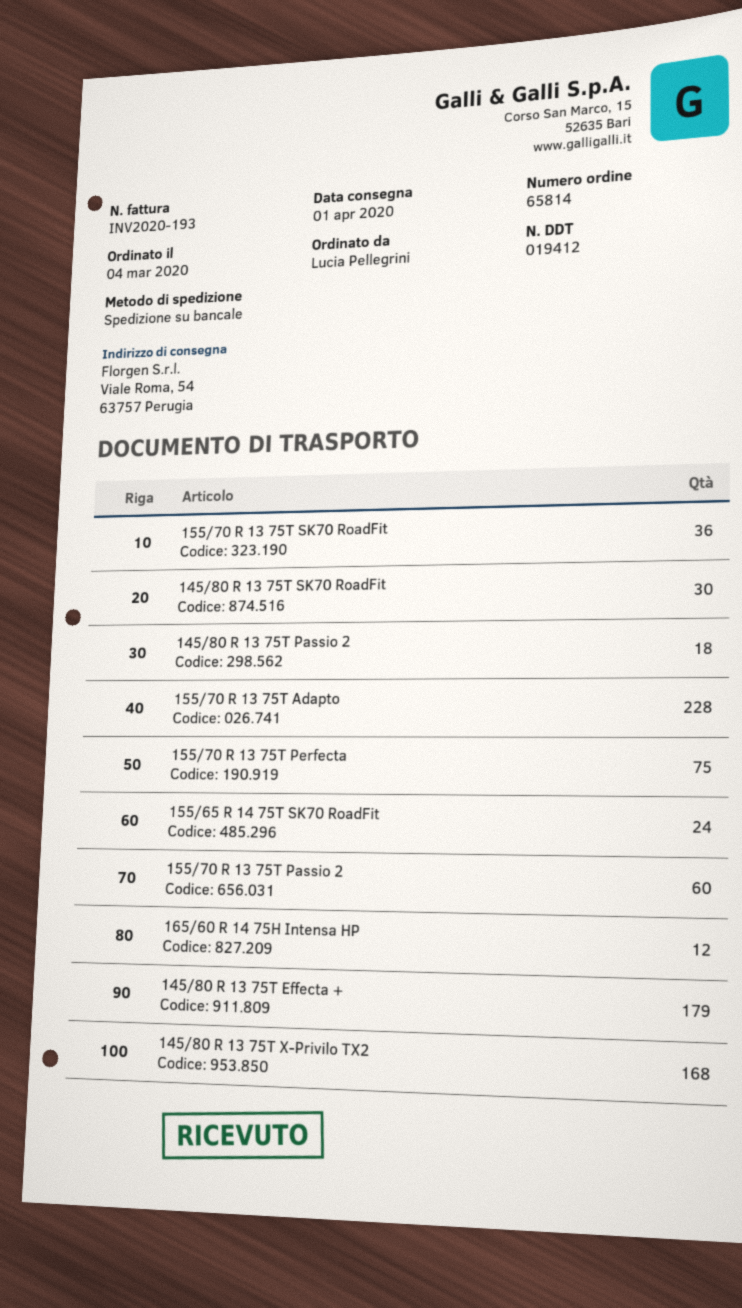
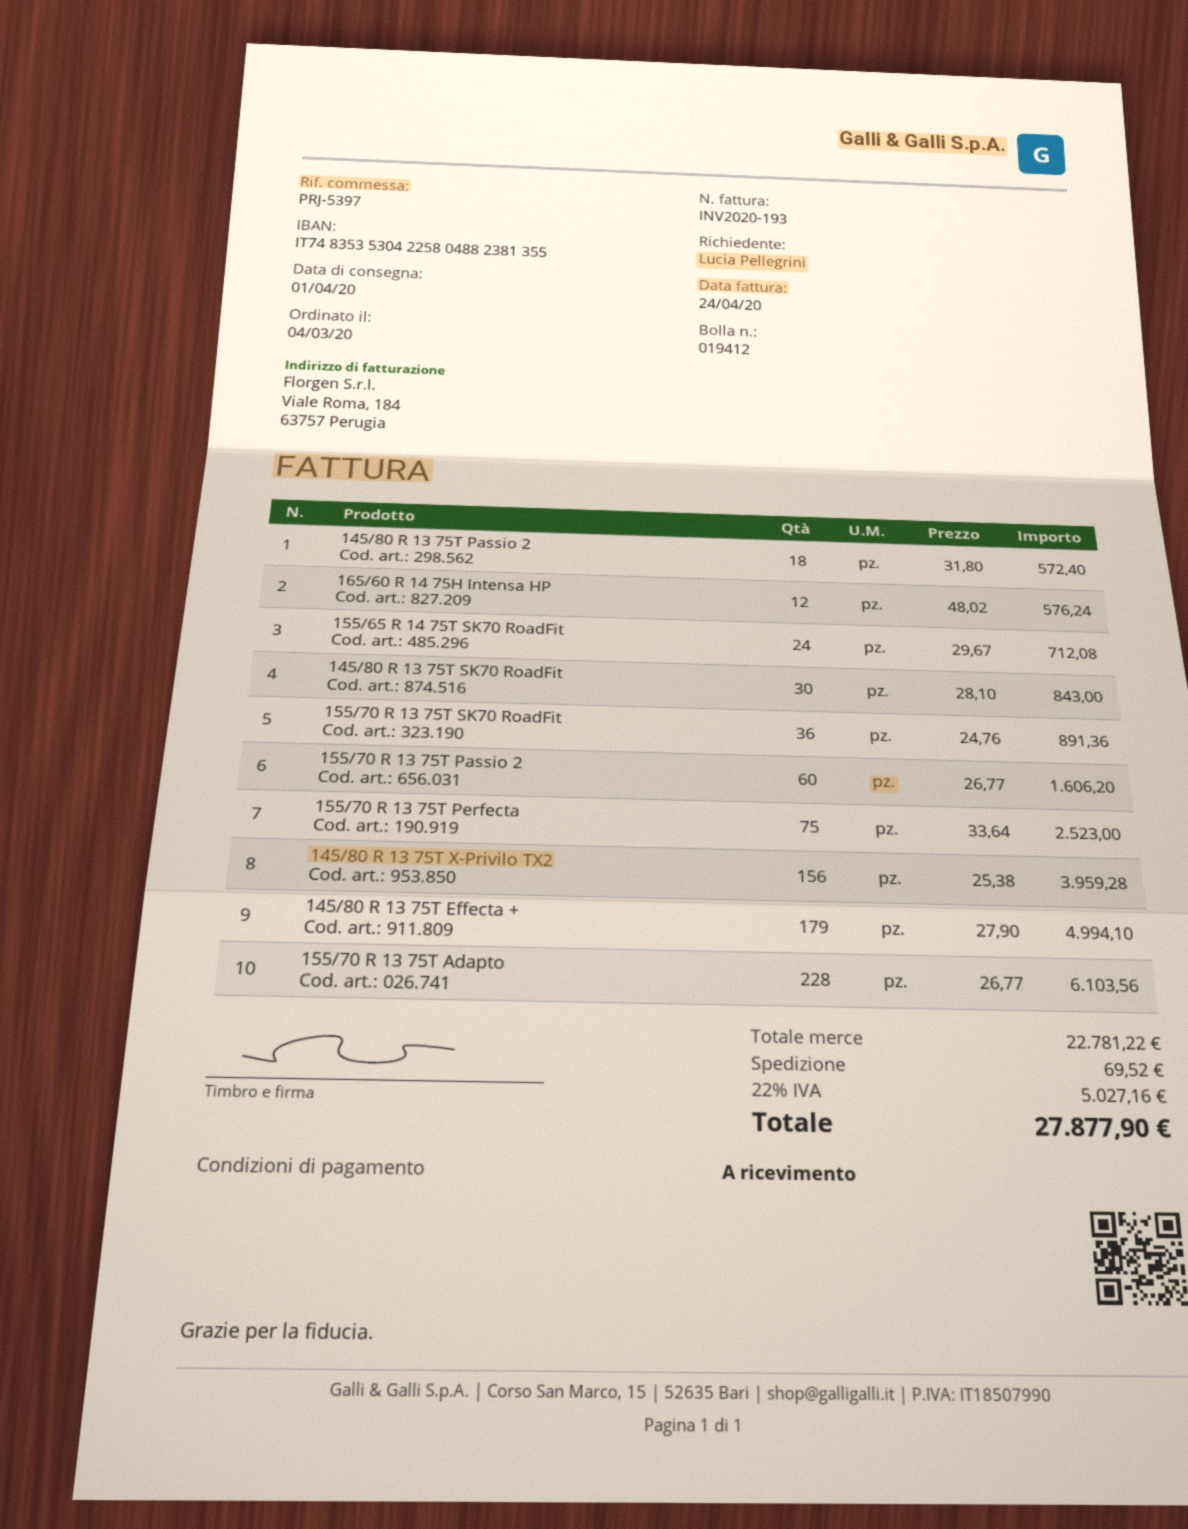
145/80 R 13 75T X-Privilo TX2: 168 -> 156

